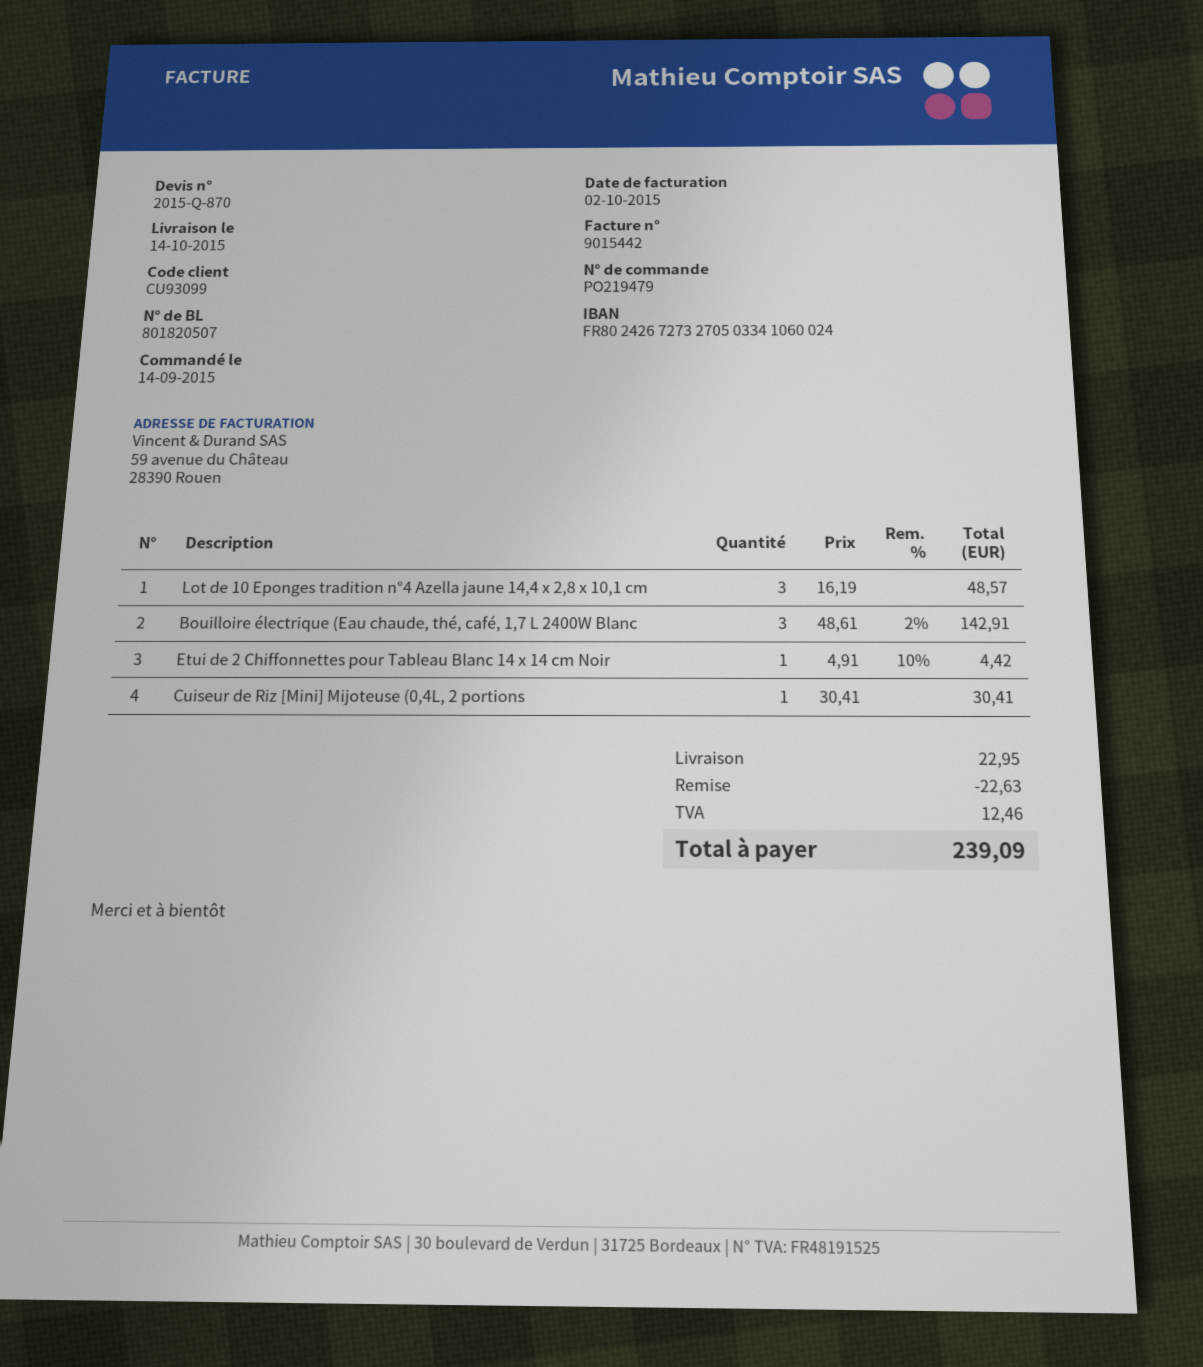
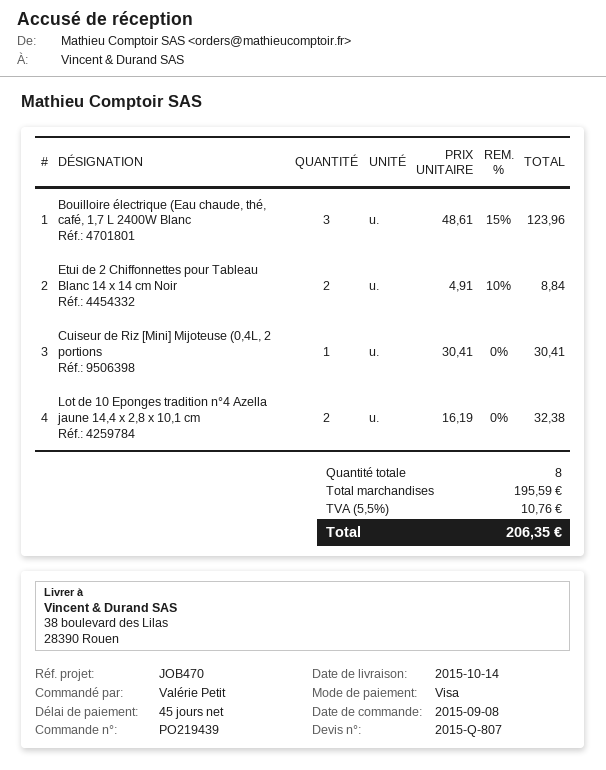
quote number: 2015-Q-870 -> 2015-Q-807
order number: PO219479 -> PO219439
order date: 2015-09-14 -> 2015-09-08
Lot de 10 Eponges tradition n°4 Azella jaune 14,4 x 2,8 x 10,1 cm: 3 x 16.19 = 48.57 -> 2 x 16.19 = 32.38
Bouilloire électrique (Eau chaude, thé, café, 1,7 L 2400W Blanc: 3 x 48.61 - 2% = 142.91 -> 3 x 48.61 - 15% = 123.96
Etui de 2 Chiffonnettes pour Tableau Blanc 14 x 14 cm Noir: 1 x 4.91 - 10% = 4.42 -> 2 x 4.91 - 10% = 8.84
discount: 22.63 -> none
shipping: 22.95 -> none
tax: 12.46 -> 10.76
total: 239.09 -> 206.35

